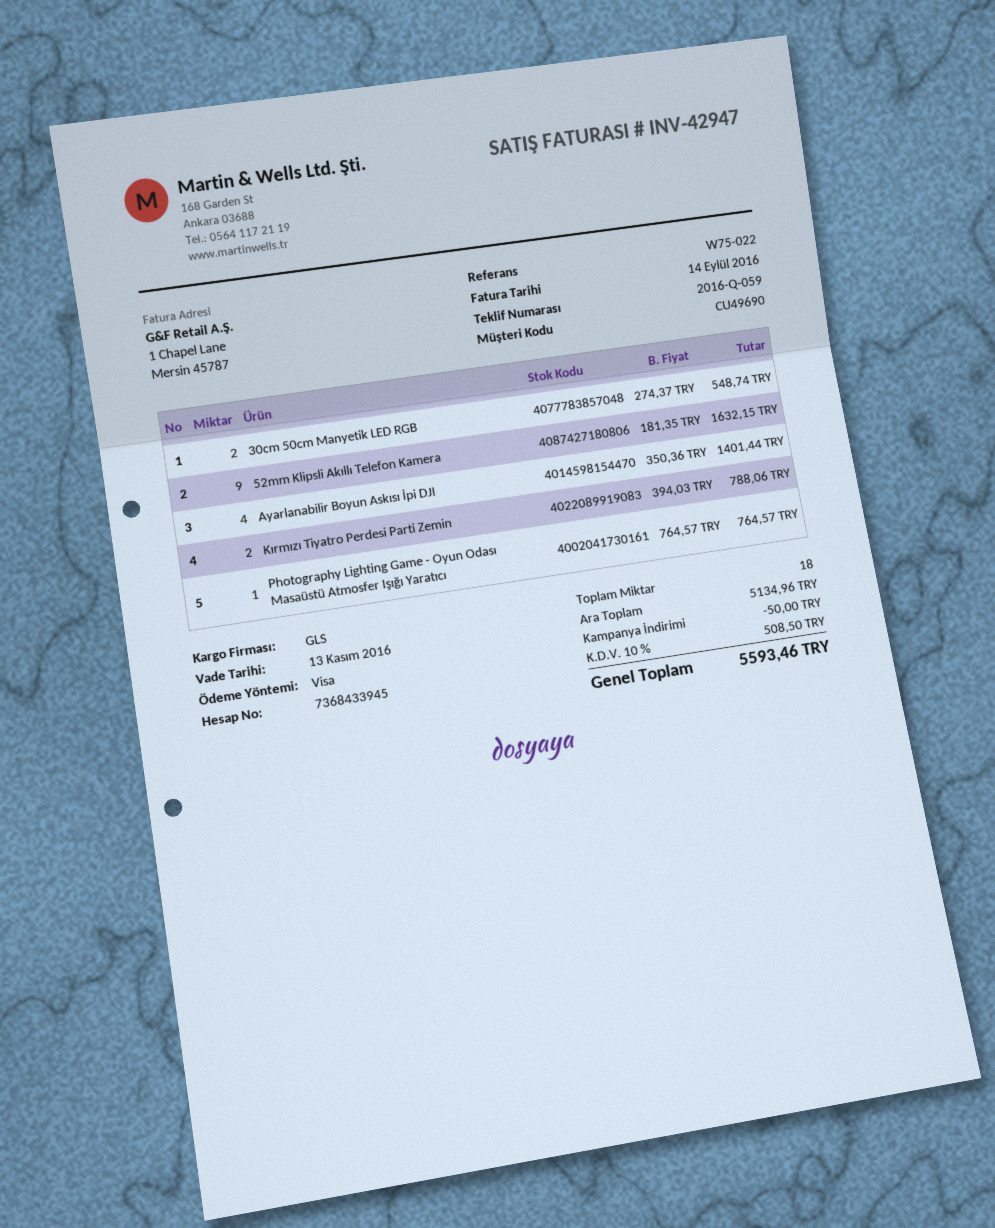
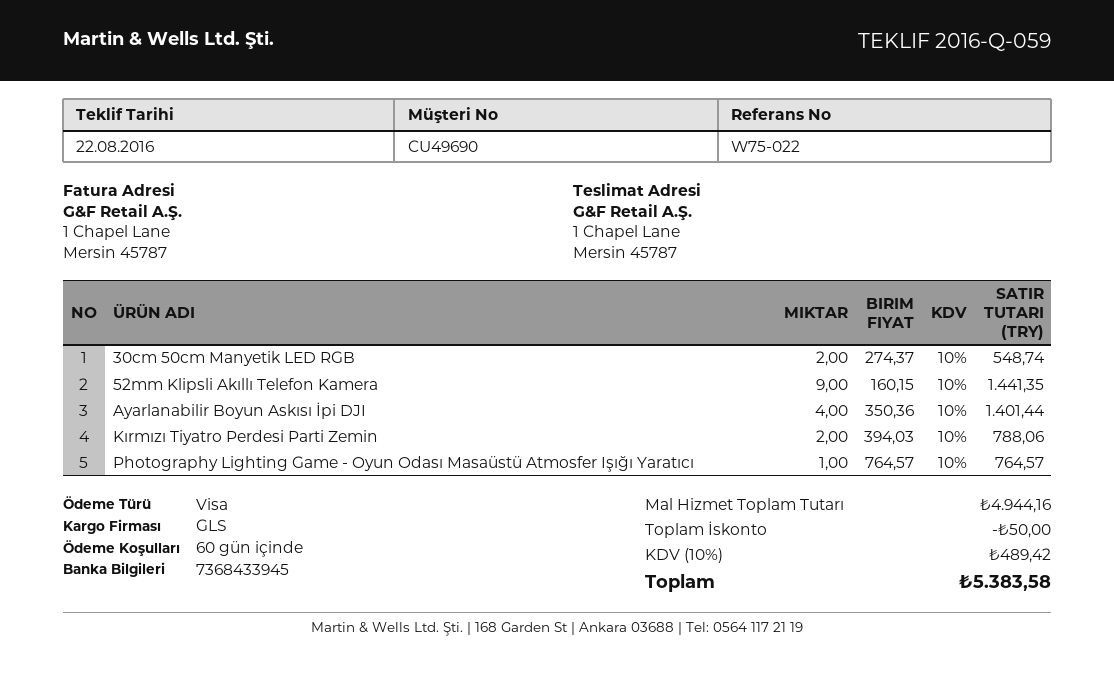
52mm Klipsli Akıllı Telefon Kamera: 9 x 181.35 = 1632.15 -> 9 x 160.15 = 1441.35
subtotal: 5134.96 -> 4944.16
tax: 10% = 508.50 -> 10% = 489.42
total: 5593.46 -> 5383.58

